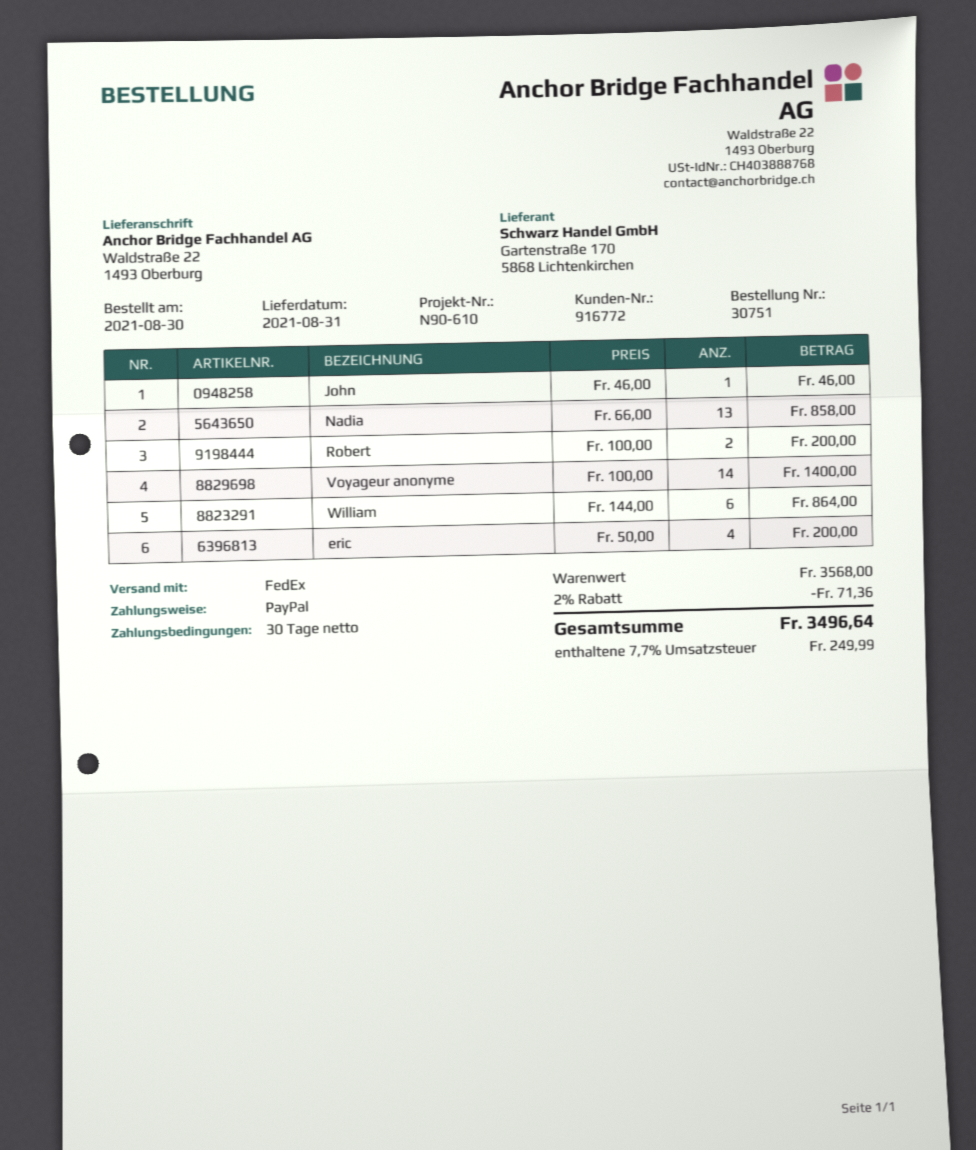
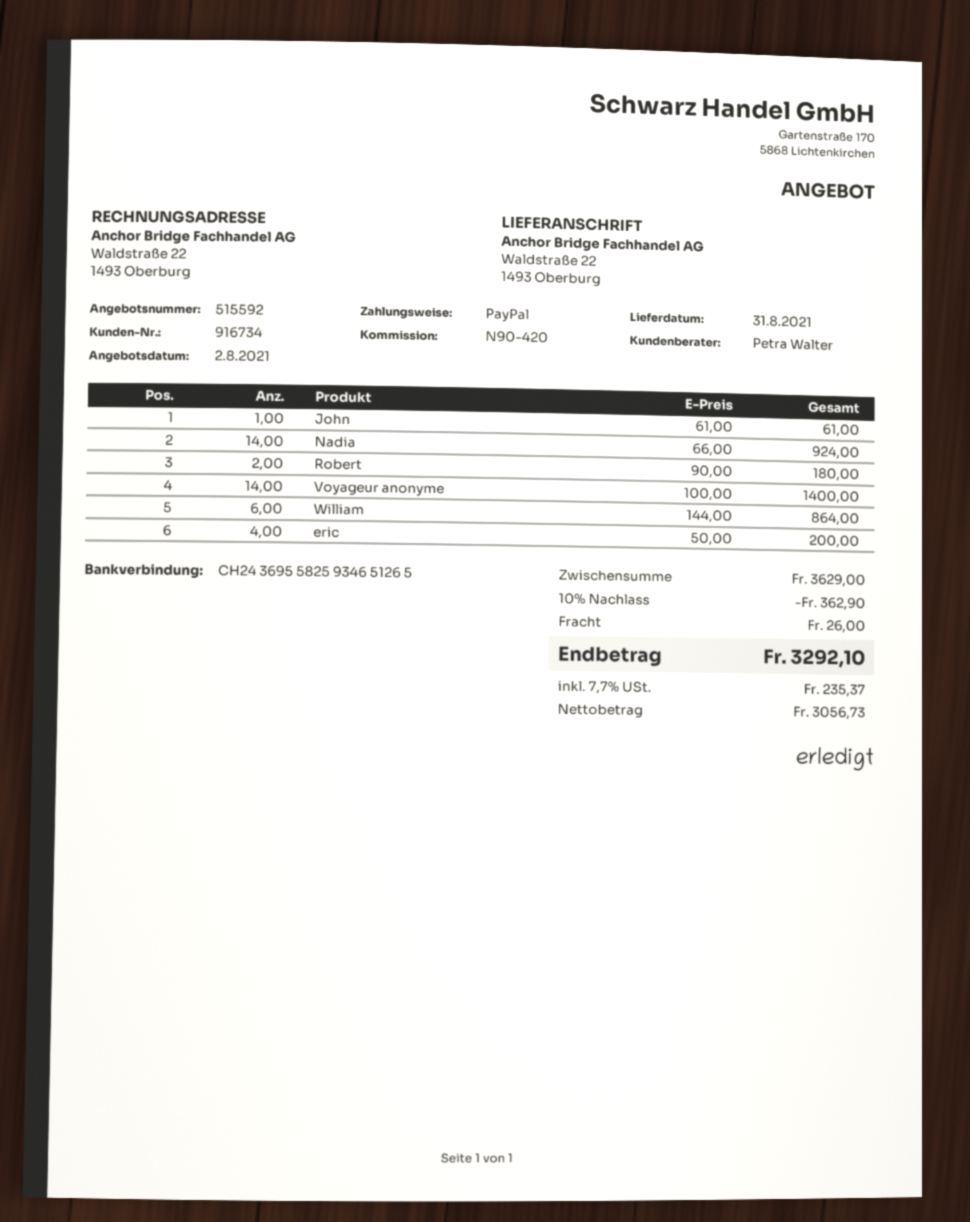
customer number: 916772 -> 916734
reference: N90-610 -> N90-420
John: 1 x 46.00 = 46.00 -> 1 x 61.00 = 61.00
Nadia: 13 x 66.00 = 858.00 -> 14 x 66.00 = 924.00
Robert: 2 x 100.00 = 200.00 -> 2 x 90.00 = 180.00
subtotal: 3568.00 -> 3629.00
discount: 2% = 71.36 -> 10% = 362.90
shipping: none -> 26.00
tax: 7.7% = 249.99 -> 7.7% = 235.37
total: 3496.64 -> 3292.10

